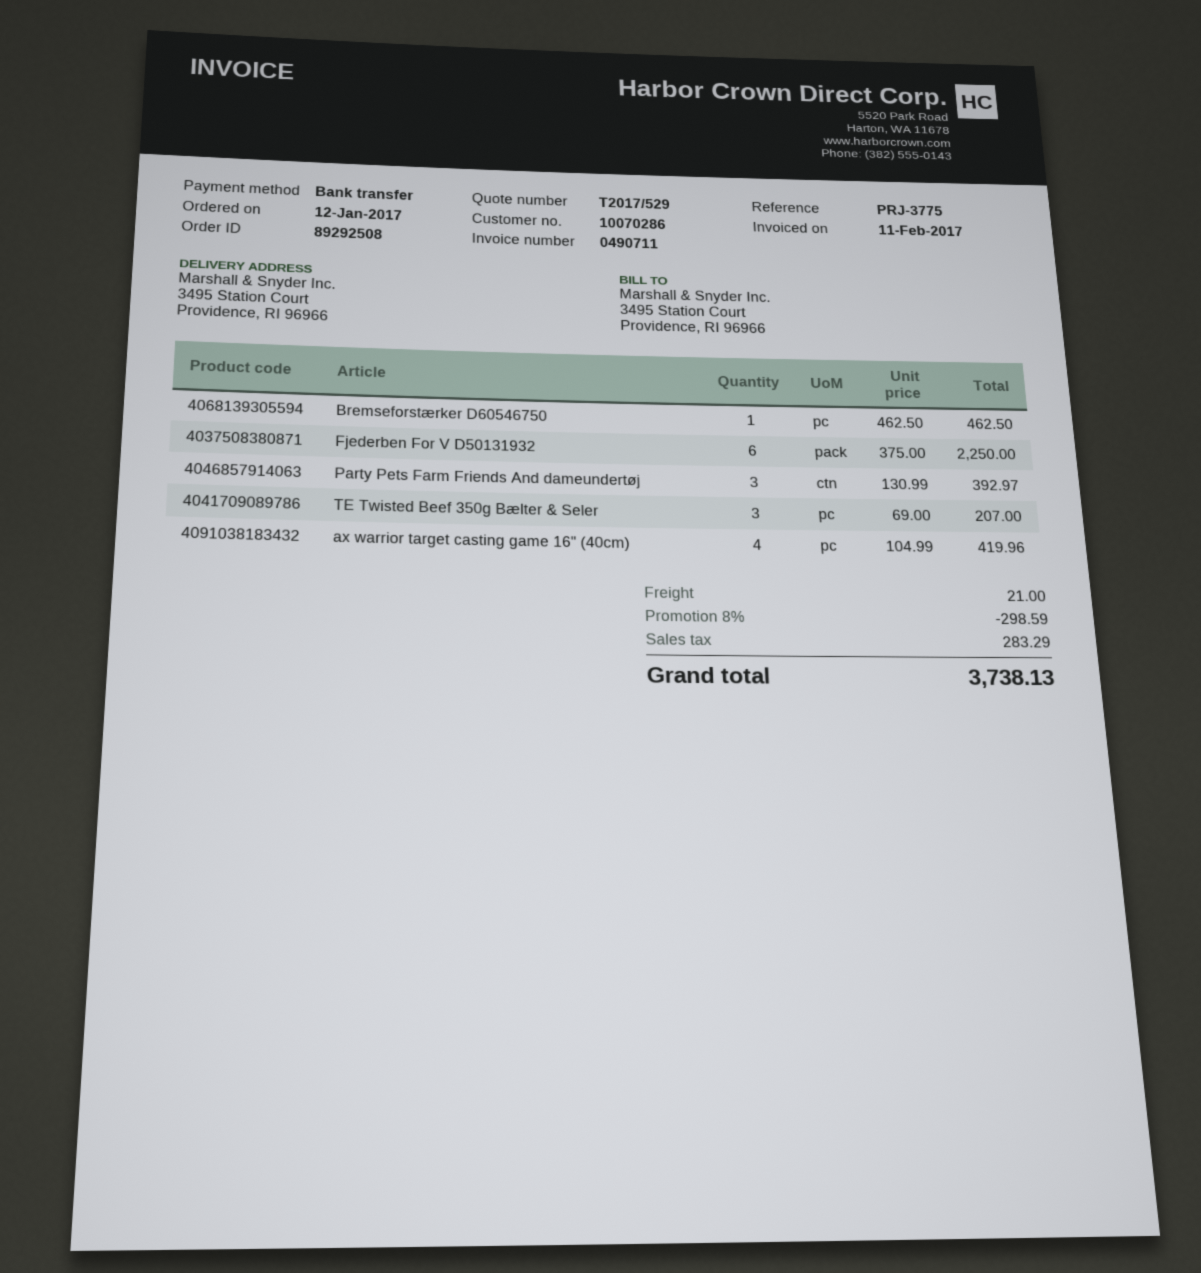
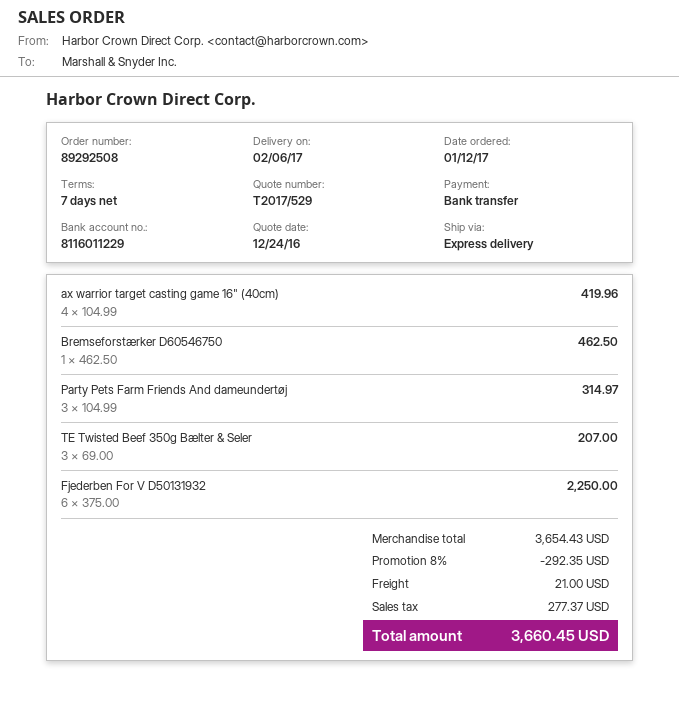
Party Pets Farm Friends And dameundertøj: 3 x 130.99 = 392.97 -> 3 x 104.99 = 314.97
discount: 8% = 298.59 -> 8% = 292.35
tax: 283.29 -> 277.37
total: 3738.13 -> 3660.45

